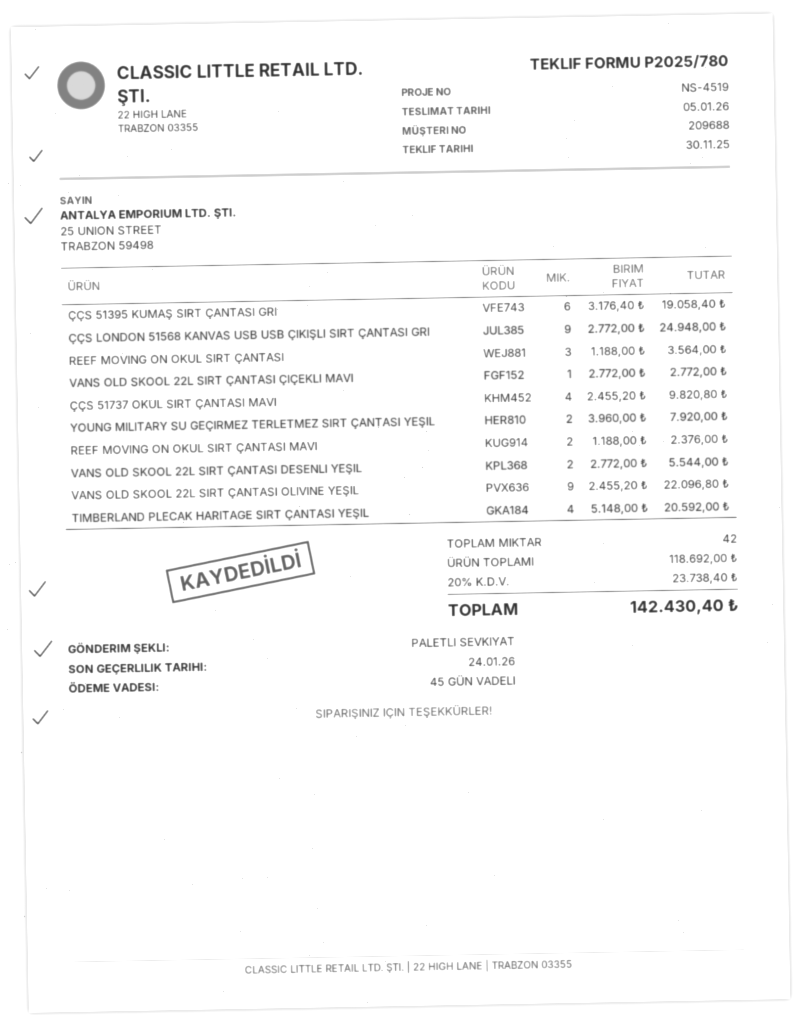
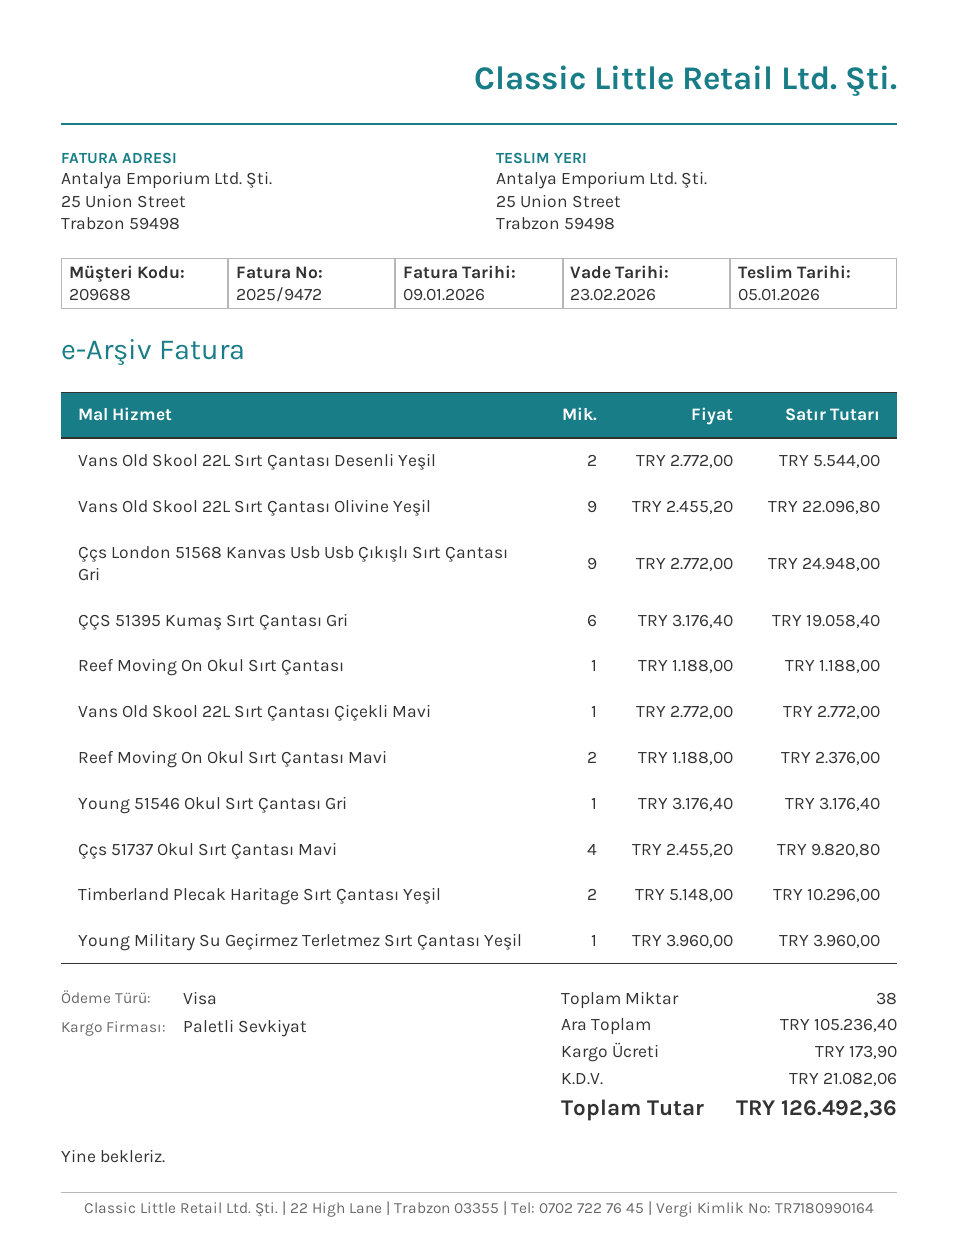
REEF MOVING ON OKUL SIRT ÇANTASI: 3 x 1188.00 = 3564.00 -> 1 x 1188.00 = 1188.00
YOUNG MILITARY SU GEÇIRMEZ TERLETMEZ SIRT ÇANTASI YEŞIL: 2 x 3960.00 = 7920.00 -> 1 x 3960.00 = 3960.00
TIMBERLAND PLECAK HARITAGE SIRT ÇANTASI YEŞIL: 4 x 5148.00 = 20592.00 -> 2 x 5148.00 = 10296.00
Young 51546 Okul Sırt Çantası Gri: none -> 1 x 3176.40 = 3176.40
total quantity: 42 -> 38
subtotal: 118692.00 -> 105236.40
shipping: none -> 173.90
tax: 23738.40 -> 21082.06
total: 142430.40 -> 126492.36

